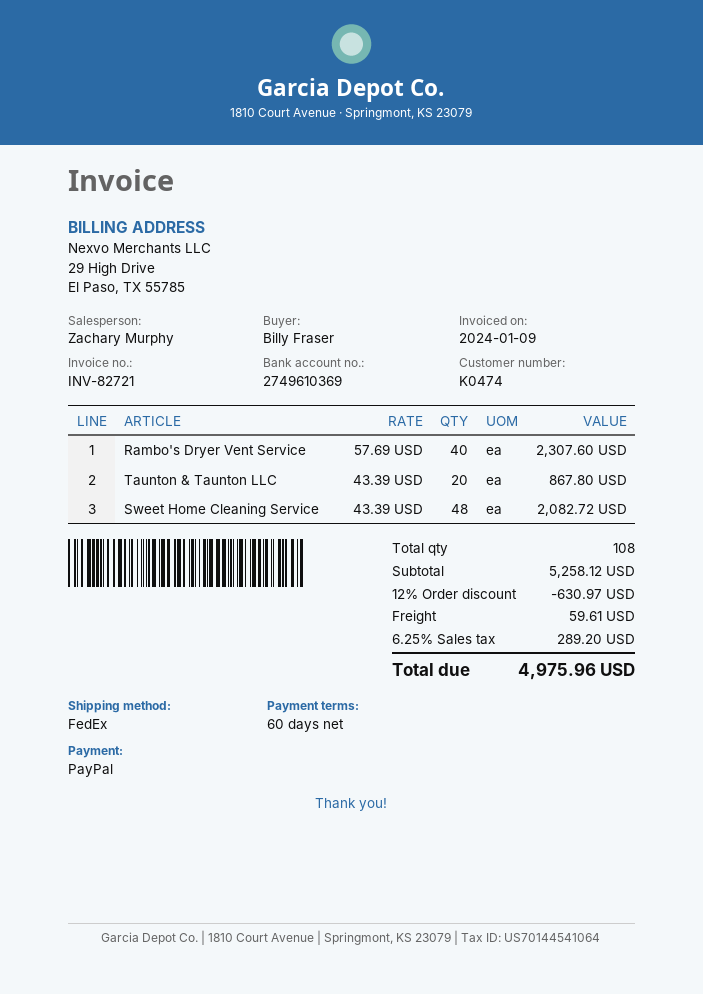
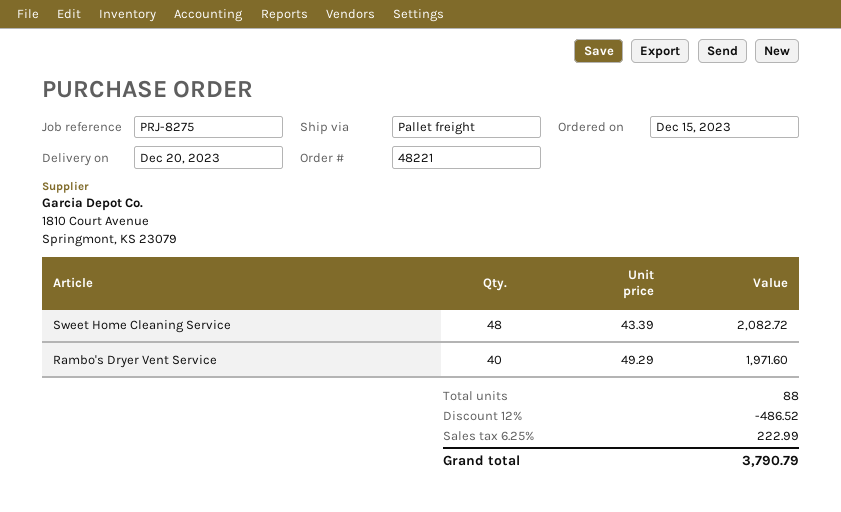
shipping method: FedEx -> pallet freight
Rambo's Dryer Vent Service: 40 x 57.69 = 2307.60 -> 40 x 49.29 = 1971.60
Taunton & Taunton LLC: 20 x 43.39 = 867.80 -> none
total quantity: 108 -> 88
discount: 12% = 630.97 -> 12% = 486.52
shipping: 59.61 -> none
tax: 6.25% = 289.20 -> 6.25% = 222.99
total: 4975.96 -> 3790.79

